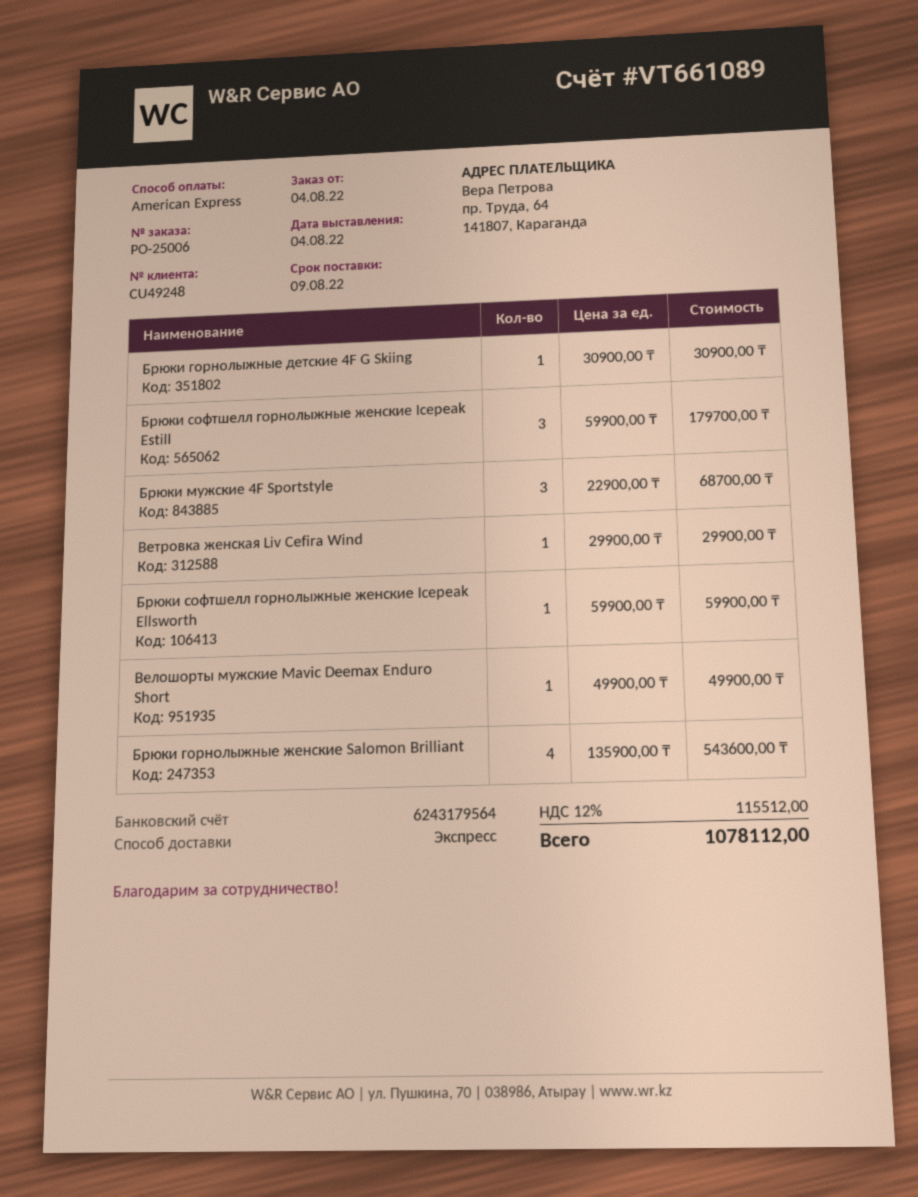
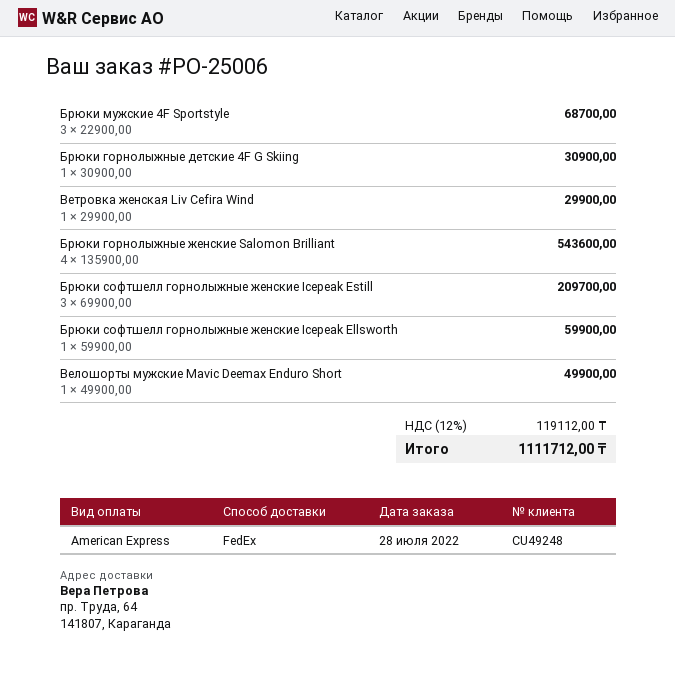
order date: 2022-08-04 -> 2022-07-28
shipping method: express -> FedEx
Брюки софтшелл горнолыжные женские Icepeak Estill: 3 x 59900.00 = 179700.00 -> 3 x 69900.00 = 209700.00
tax: 12% = 115512.00 -> 12% = 119112.00
total: 1078112.00 -> 1111712.00

